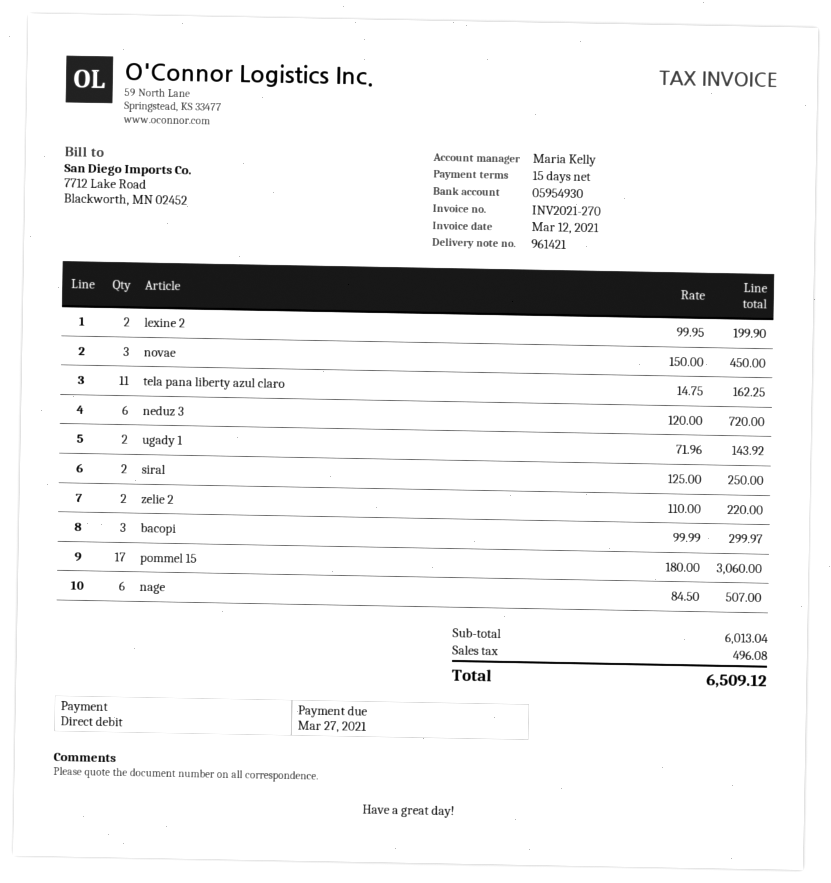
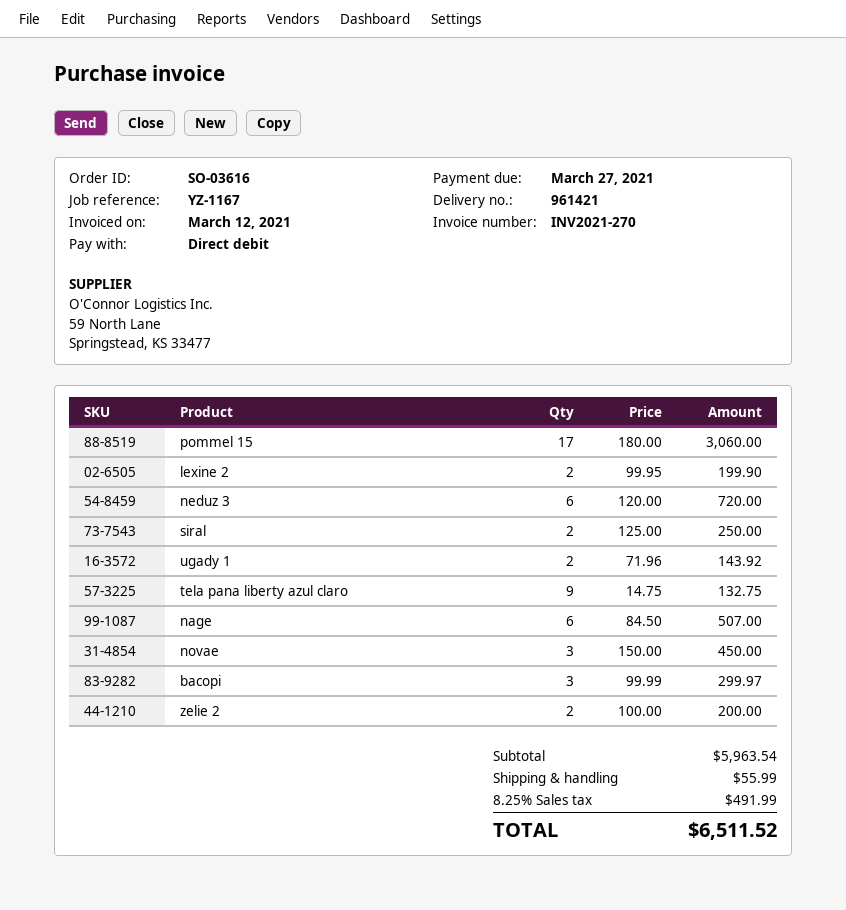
tela pana liberty azul claro: 11 x 14.75 = 162.25 -> 9 x 14.75 = 132.75
zelie 2: 2 x 110.00 = 220.00 -> 2 x 100.00 = 200.00
subtotal: 6013.04 -> 5963.54
shipping: none -> 55.99
tax: 496.08 -> 491.99
total: 6509.12 -> 6511.52

